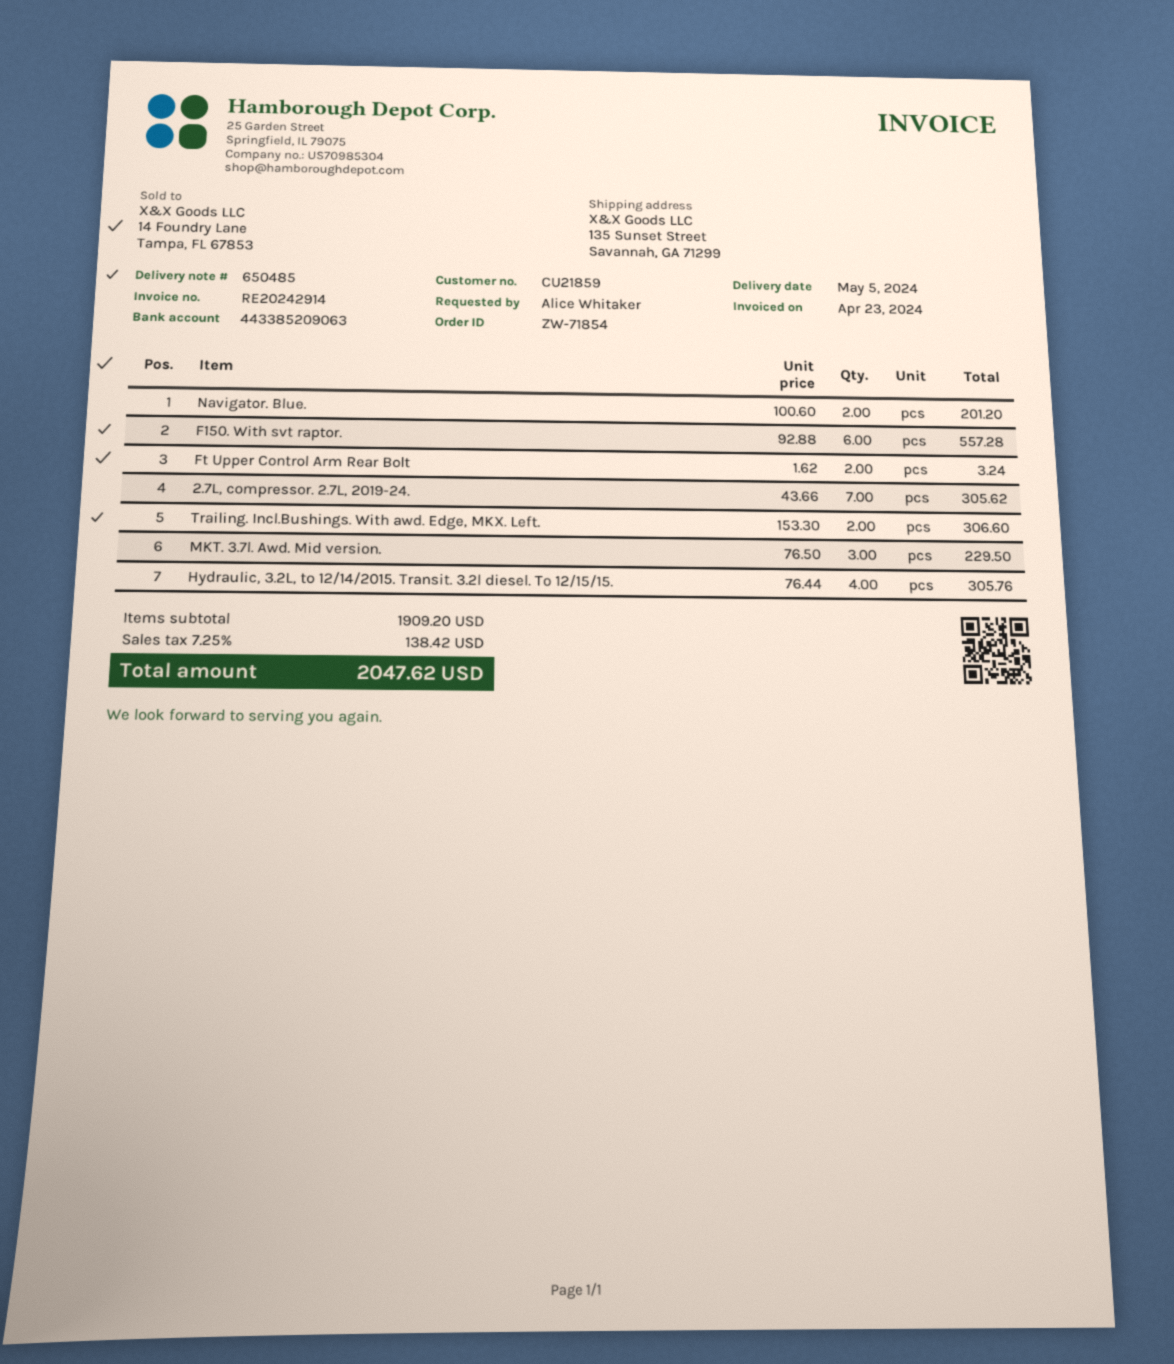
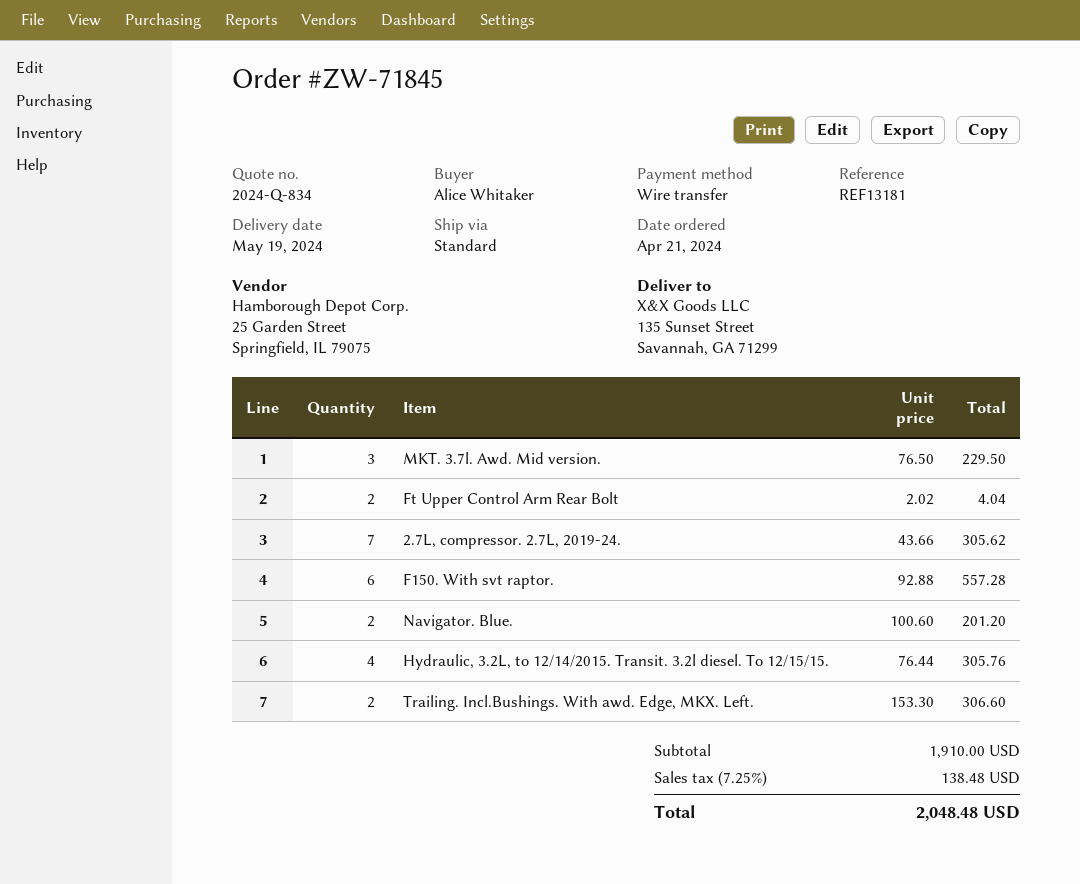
order number: ZW-71854 -> ZW-71845
delivery date: 2024-05-05 -> 2024-05-19
Ft Upper Control Arm Rear Bolt: 2 x 1.62 = 3.24 -> 2 x 2.02 = 4.04
subtotal: 1909.20 -> 1910.00
tax: 7.25% = 138.42 -> 7.25% = 138.48
total: 2047.62 -> 2048.48

